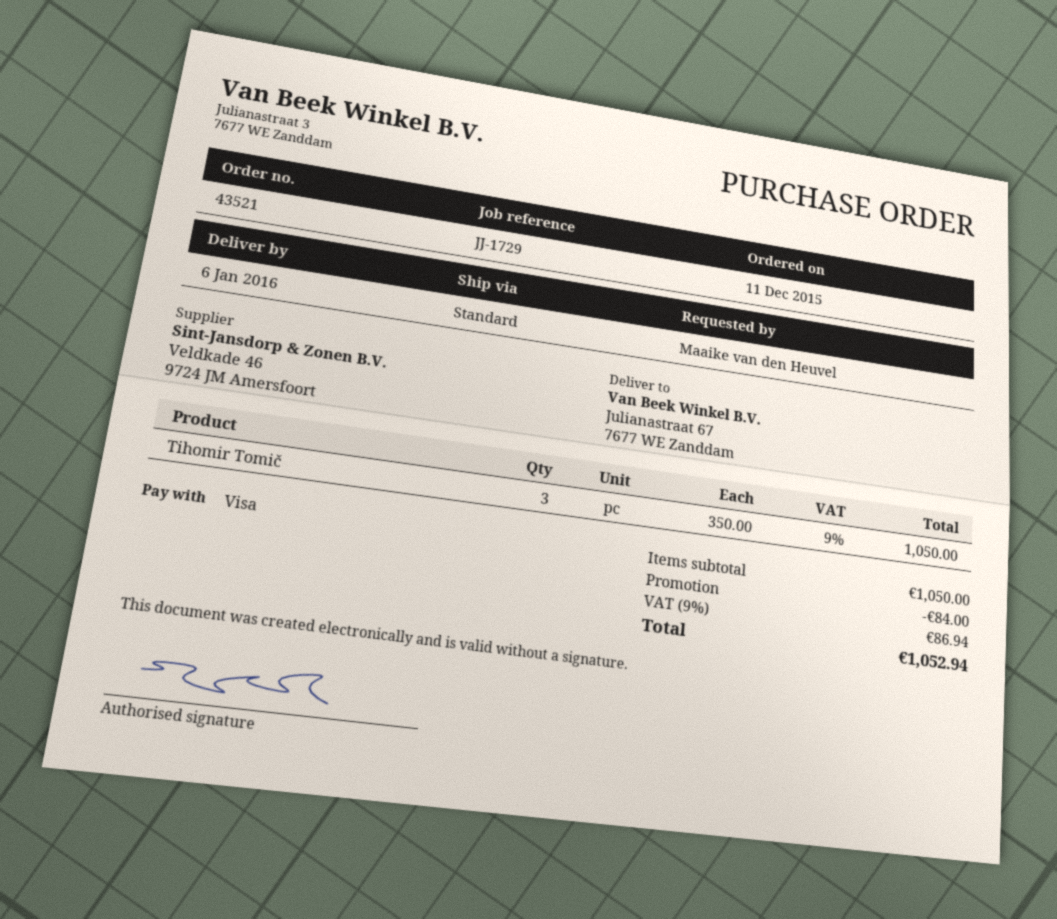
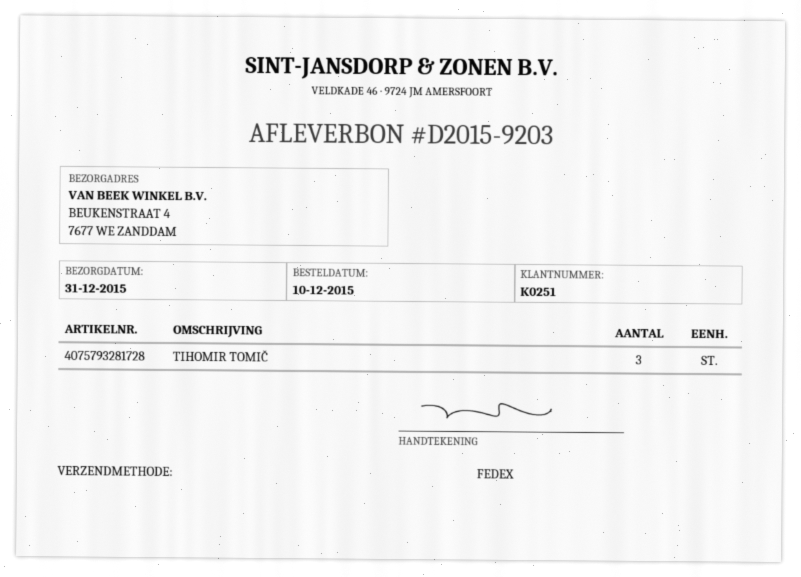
order date: 2015-12-11 -> 2015-12-10
delivery date: 2016-01-06 -> 2015-12-31
shipping method: standard -> FedEx
ship to: Julianastraat 67, 7677 WE Zanddam -> BEUKENSTRAAT 4, 7677 WE ZANDDAM

